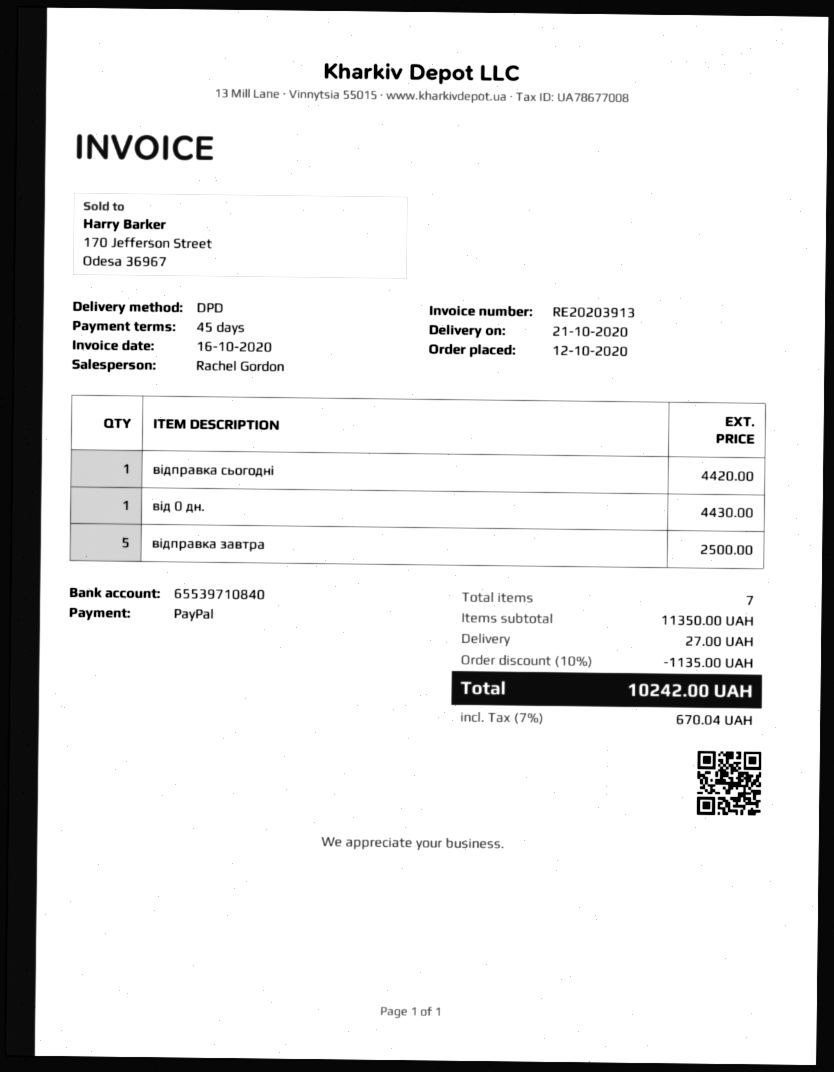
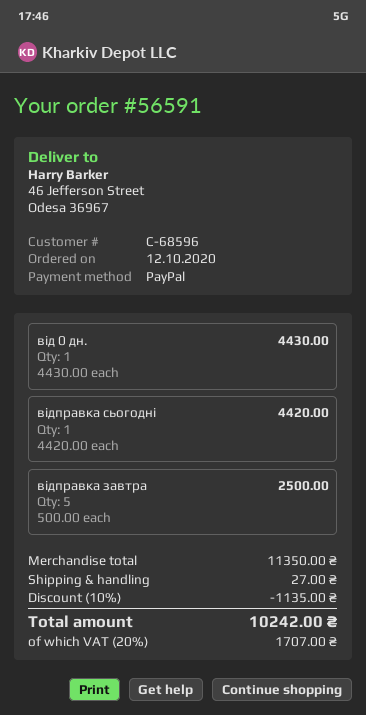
tax: 7% = 670.04 -> 20% = 1707.00

